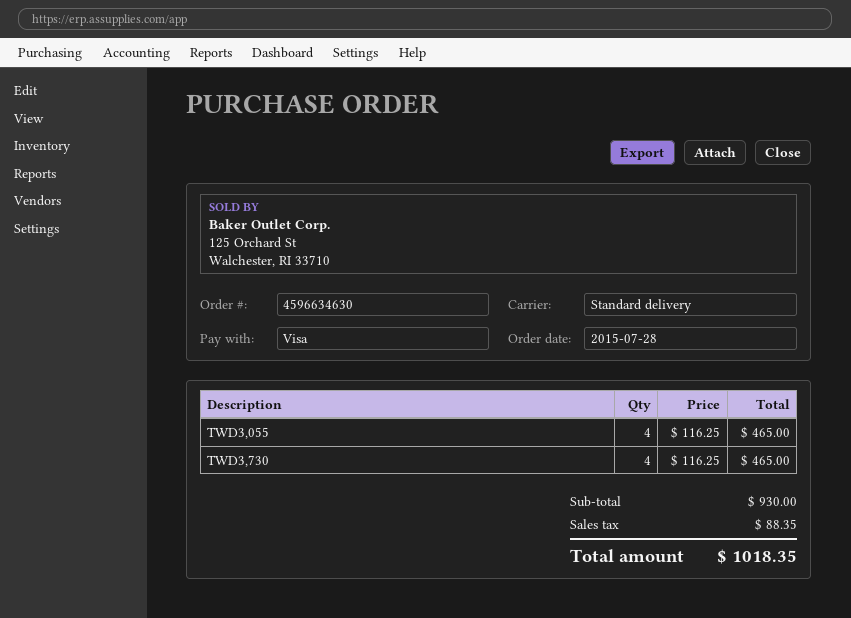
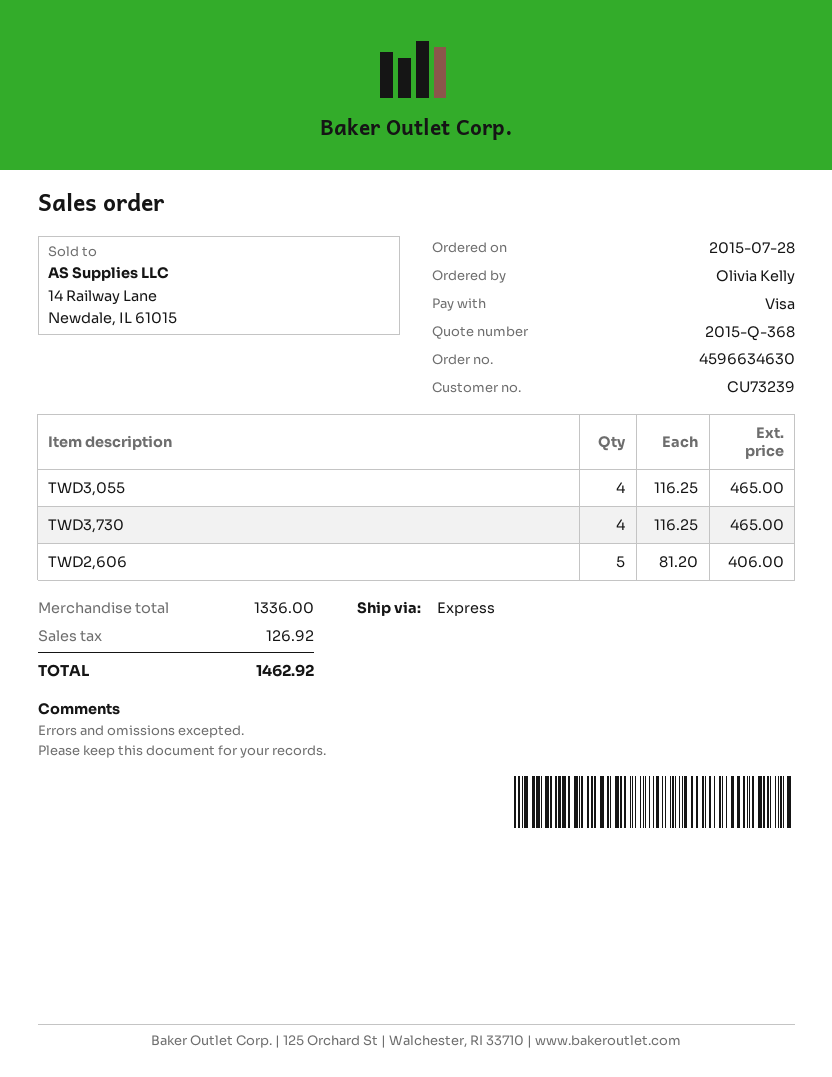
shipping method: standard -> express
TWD2,606: none -> 5 x 81.20 = 406.00
subtotal: 930.00 -> 1336.00
tax: 88.35 -> 126.92
total: 1018.35 -> 1462.92

